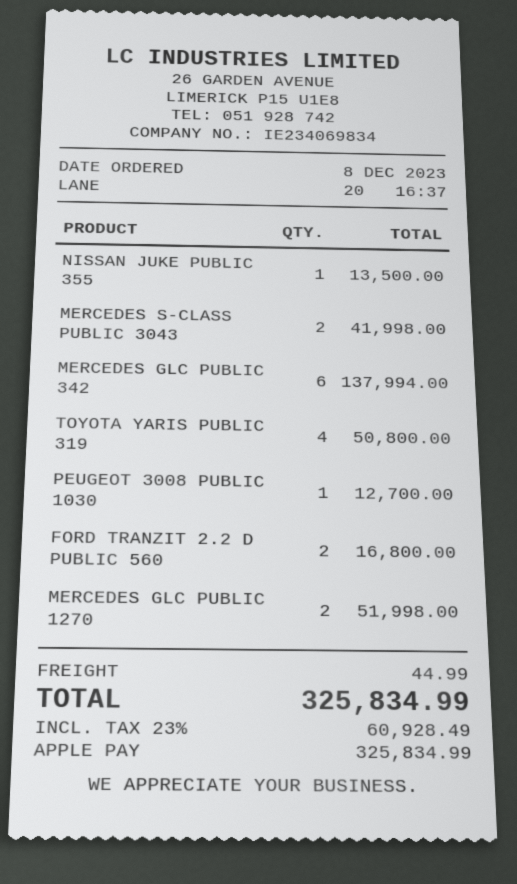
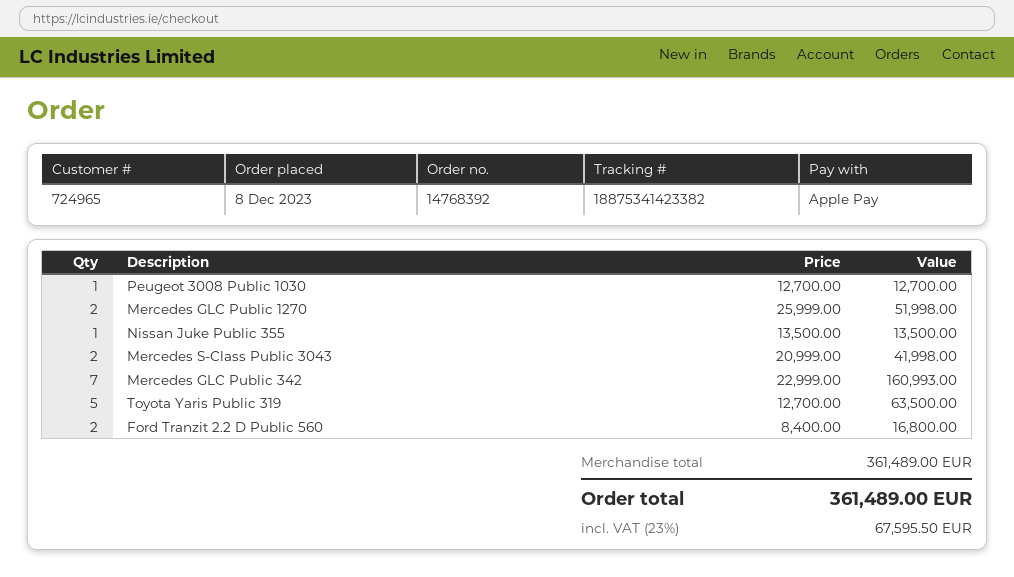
MERCEDES GLC PUBLIC 342: 6 for 137994.00 -> 7 for 160993.00
TOYOTA YARIS PUBLIC 319: 4 for 50800.00 -> 5 for 63500.00
shipping: 44.99 -> none
tax: 23% = 60928.49 -> 23% = 67595.50
total: 325834.99 -> 361489.00

